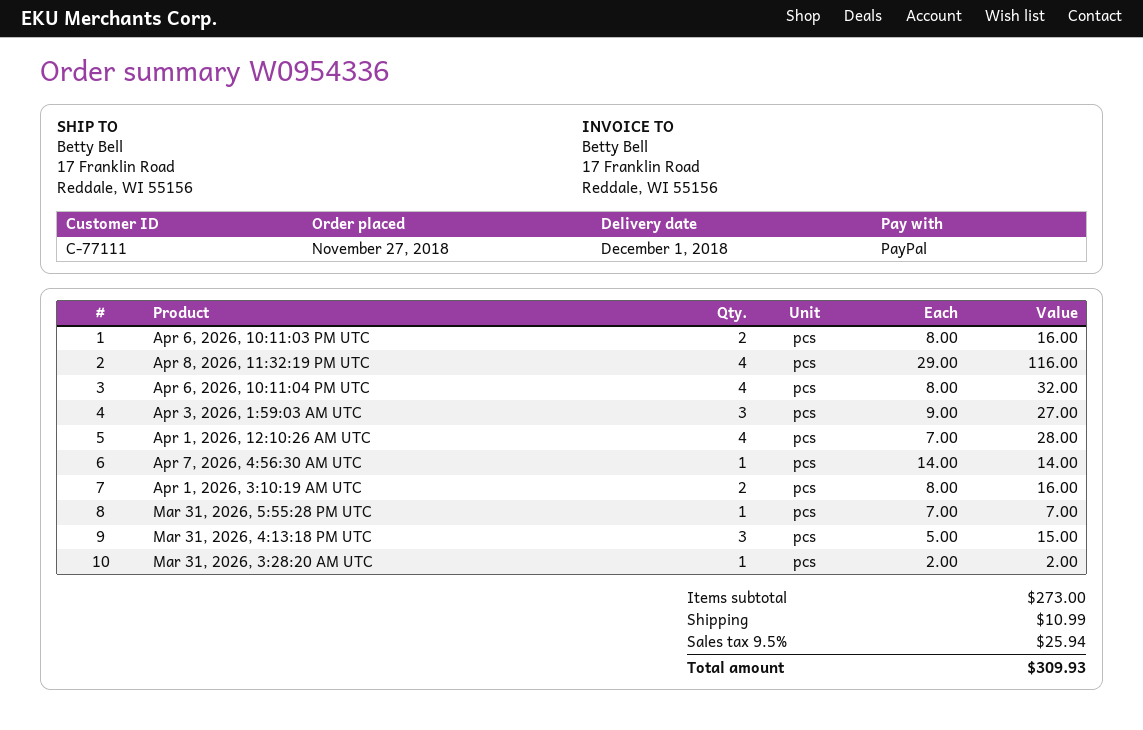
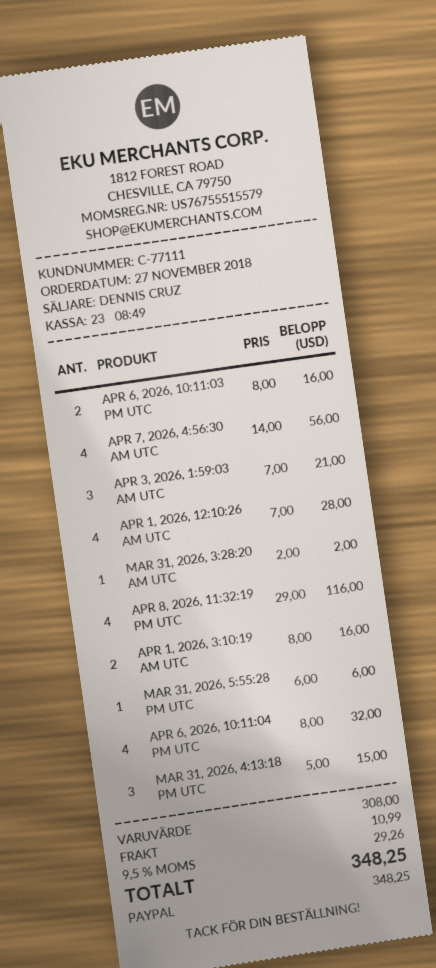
Apr 3, 2026, 1:59:03 AM UTC: 3 x 9.00 = 27.00 -> 3 x 7.00 = 21.00
Apr 7, 2026, 4:56:30 AM UTC: 1 x 14.00 = 14.00 -> 4 x 14.00 = 56.00
Mar 31, 2026, 5:55:28 PM UTC: 1 x 7.00 = 7.00 -> 1 x 6.00 = 6.00
subtotal: 273.00 -> 308.00
tax: 9.5% = 25.94 -> 9.5% = 29.26
total: 309.93 -> 348.25

